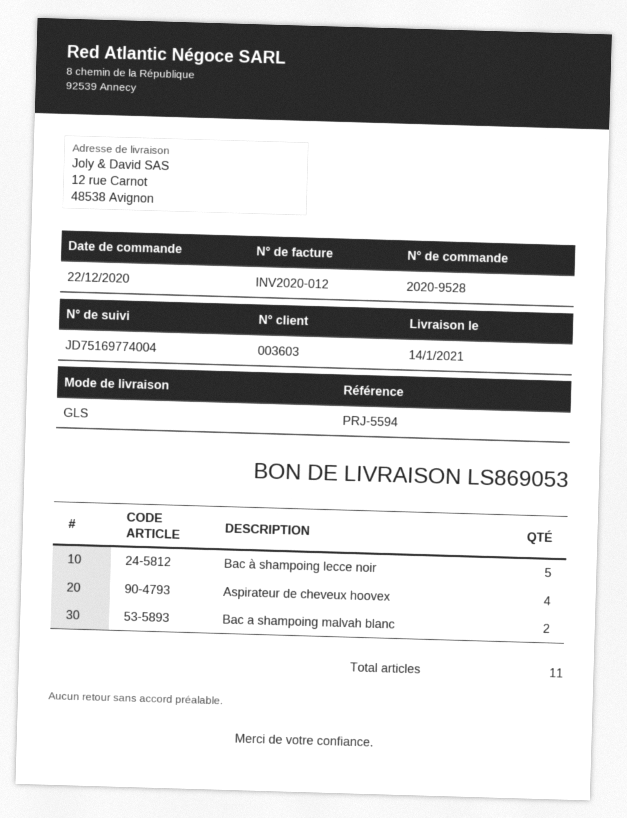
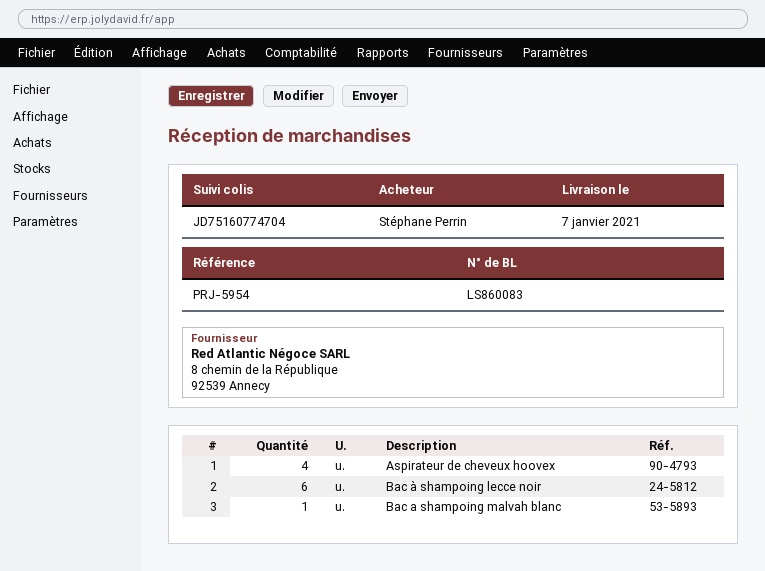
delivery note number: LS869053 -> LS860083
delivery date: 2021-01-14 -> 2021-01-07
reference: PRJ-5594 -> PRJ-5954
tracking number: JD75169774004 -> JD75160774704
Bac à shampoing lecce noir: 5 -> 6
Bac a shampoing malvah blanc: 2 -> 1

